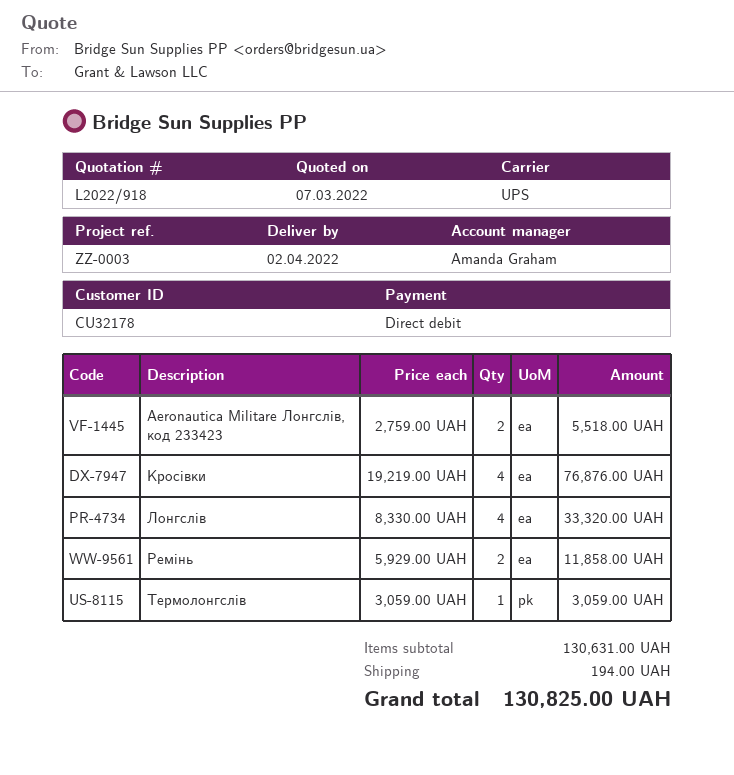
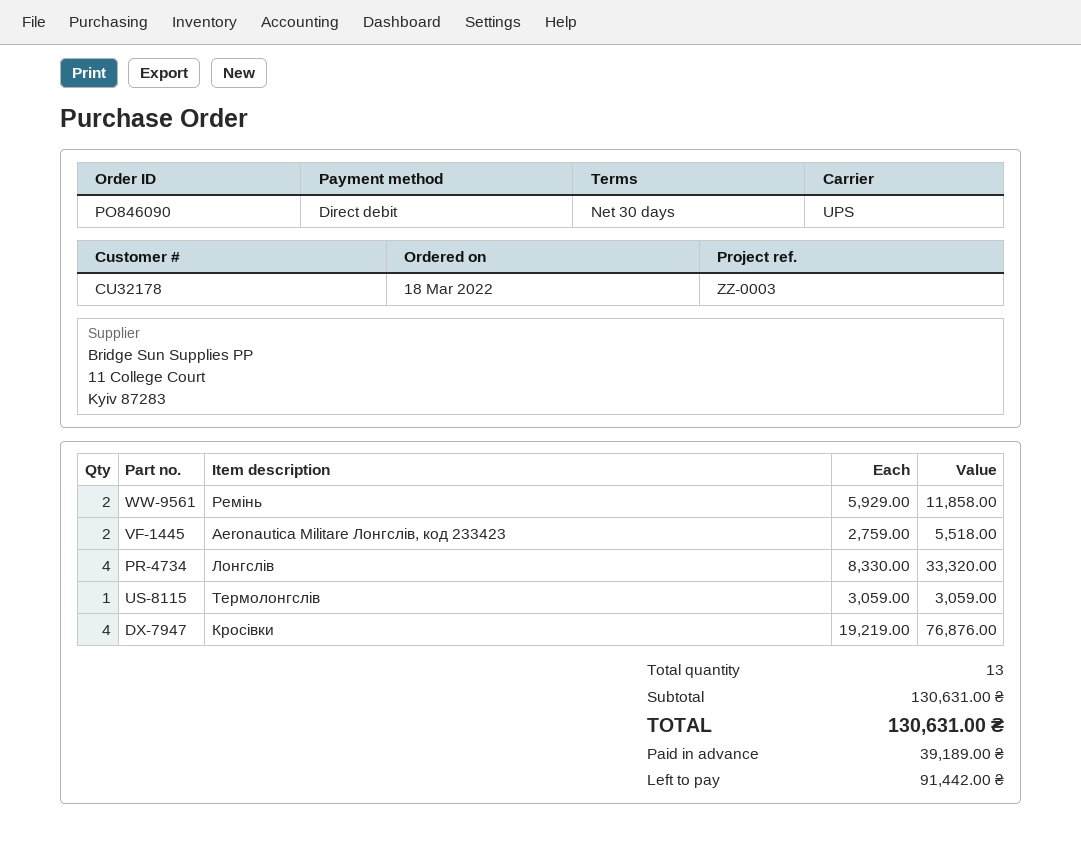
shipping: 194.00 -> none
total: 130825.00 -> 130631.00

